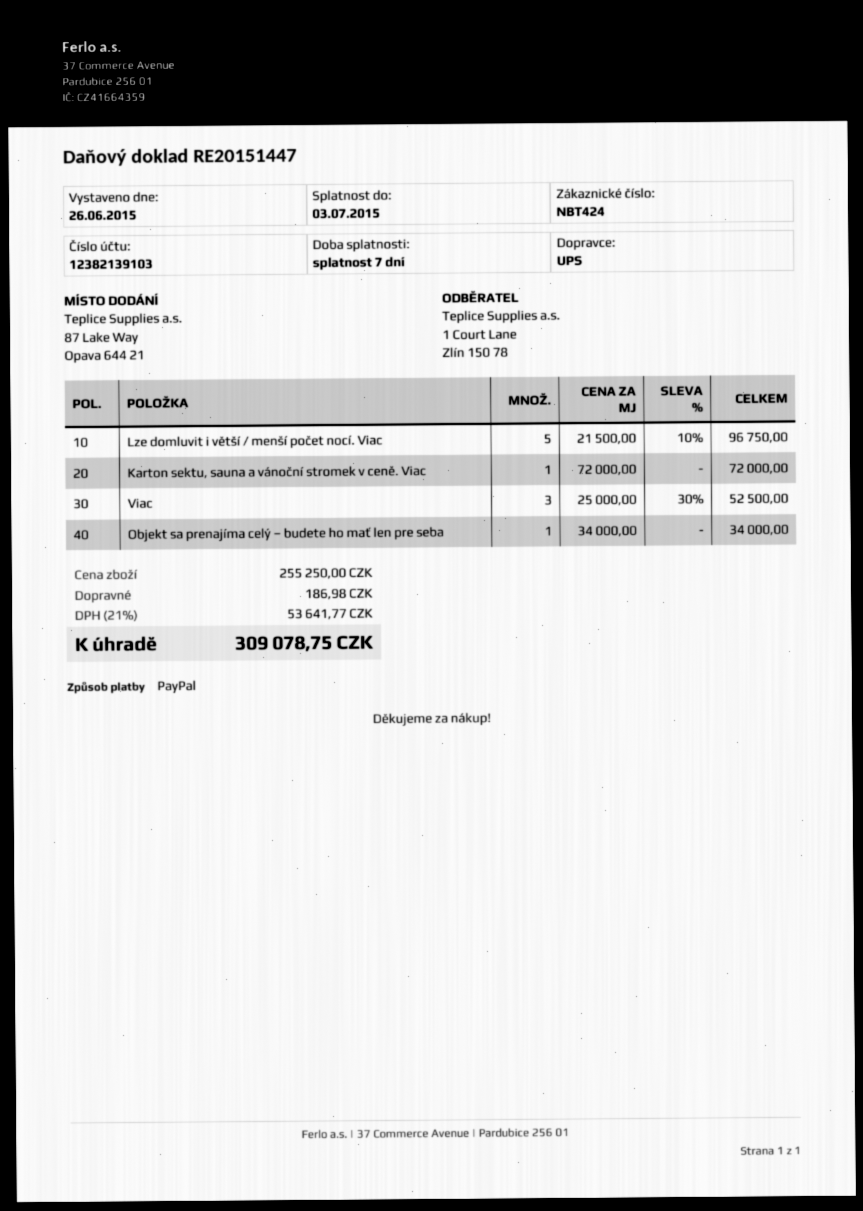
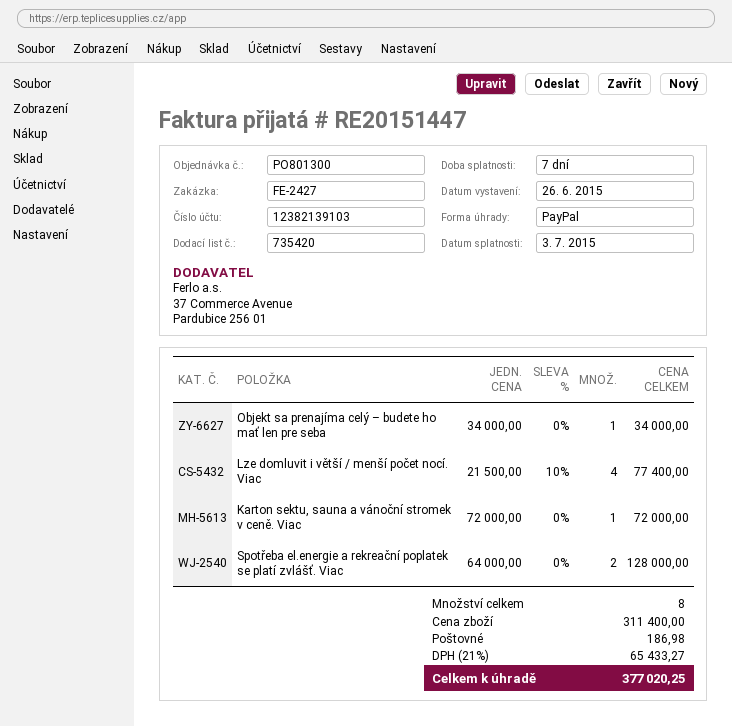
Lze domluvit i větší / menší počet nocí. Viac: 5 x 21500.00 - 10% = 96750.00 -> 4 x 21500.00 - 10% = 77400.00
Viac: 3 x 25000.00 - 30% = 52500.00 -> none
Spotřeba el.energie a rekreační poplatek se platí zvlášť. Viac: none -> 2 x 64000.00 = 128000.00
subtotal: 255250.00 -> 311400.00
tax: 21% = 53641.77 -> 21% = 65433.27
total: 309078.75 -> 377020.25

